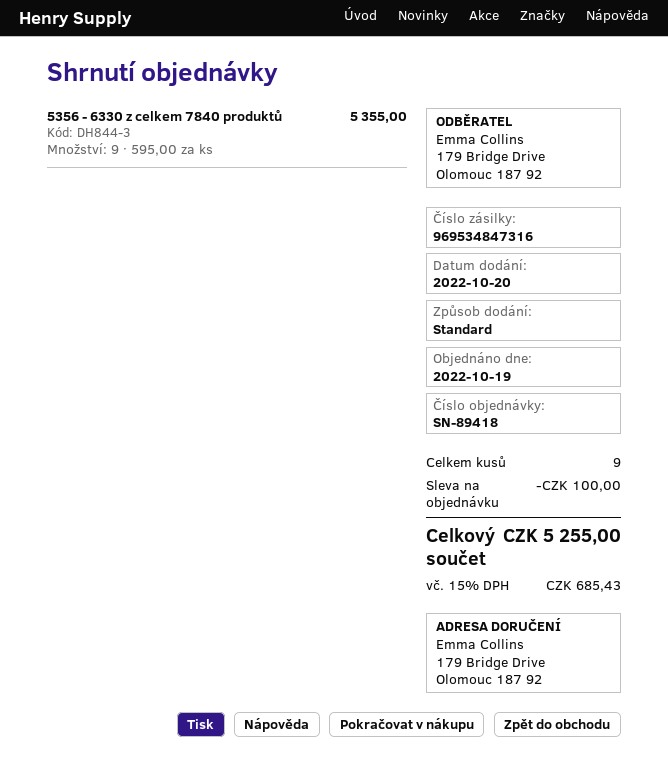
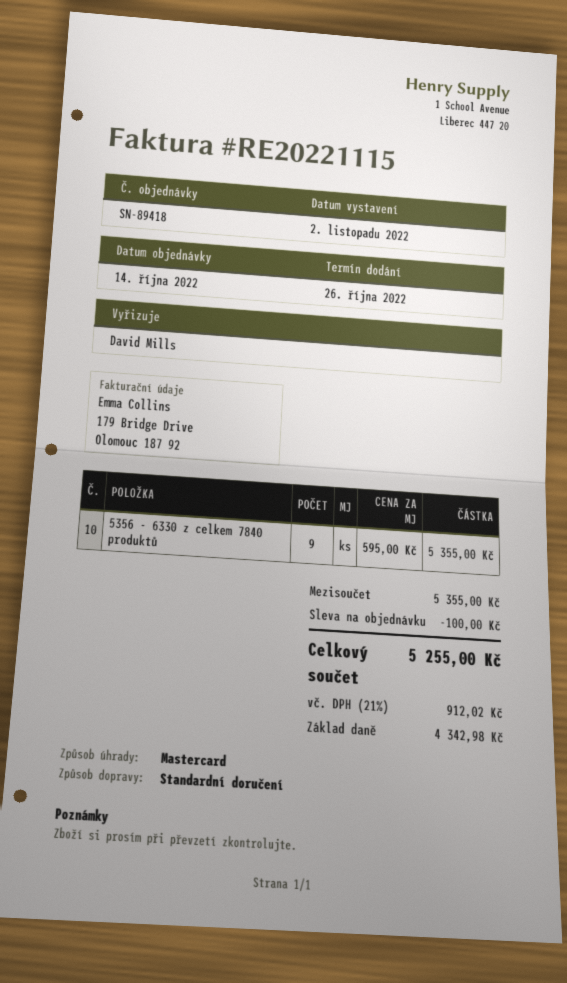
order date: 2022-10-19 -> 2022-10-14
delivery date: 2022-10-20 -> 2022-10-26
tax: 15% = 685.43 -> 21% = 912.02

